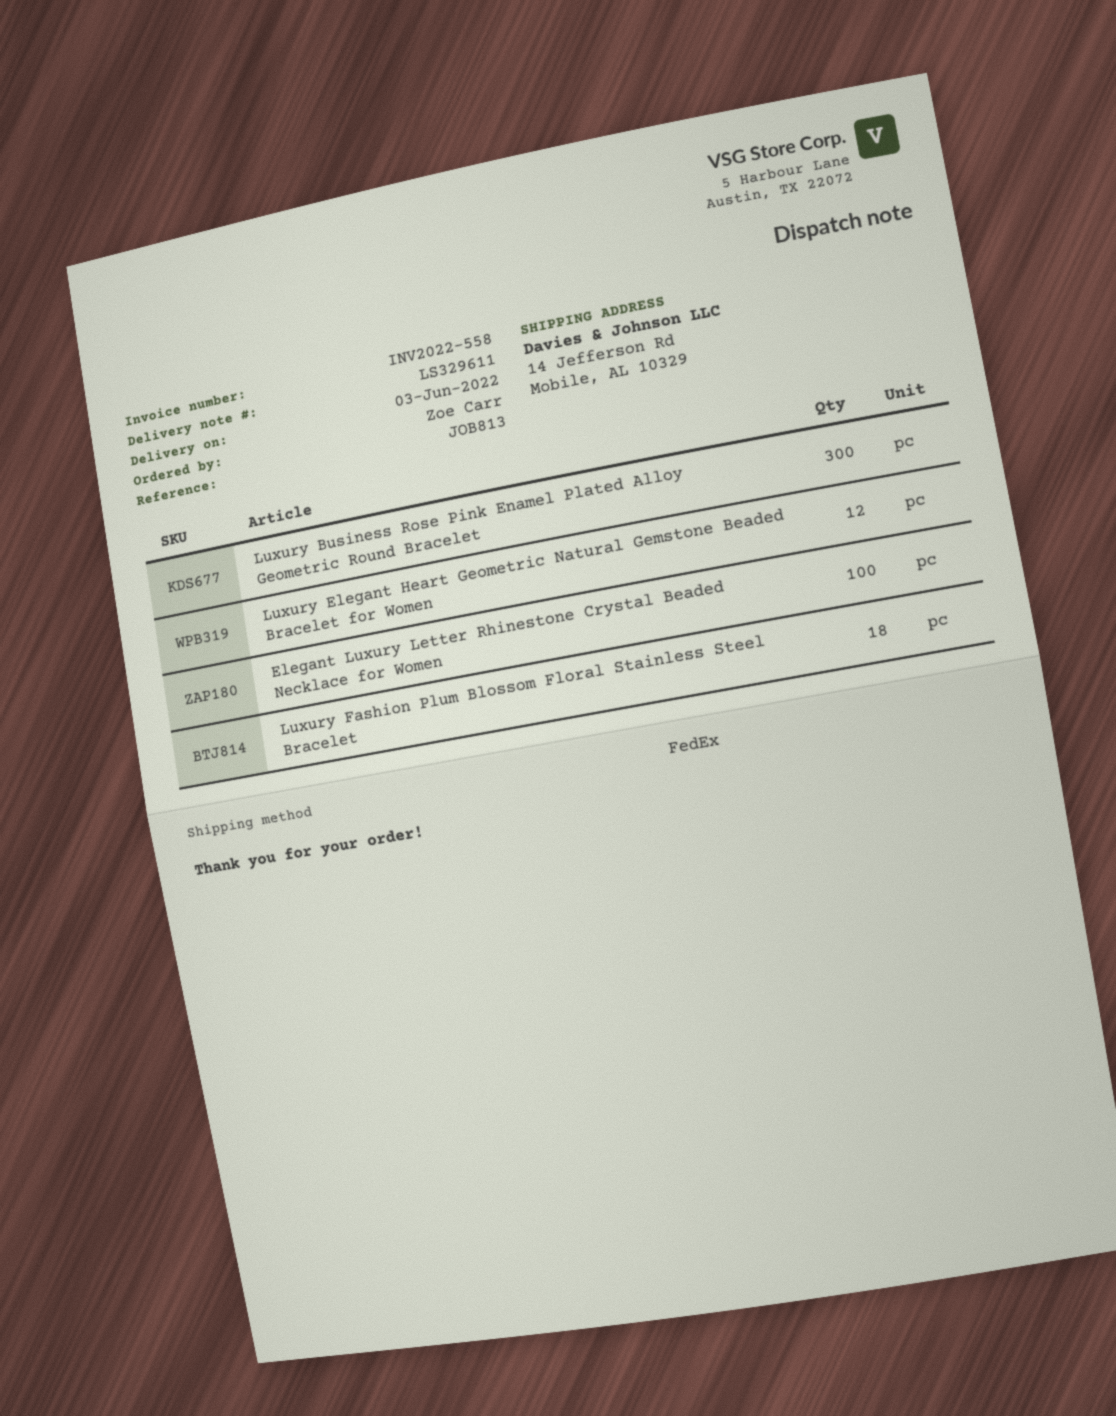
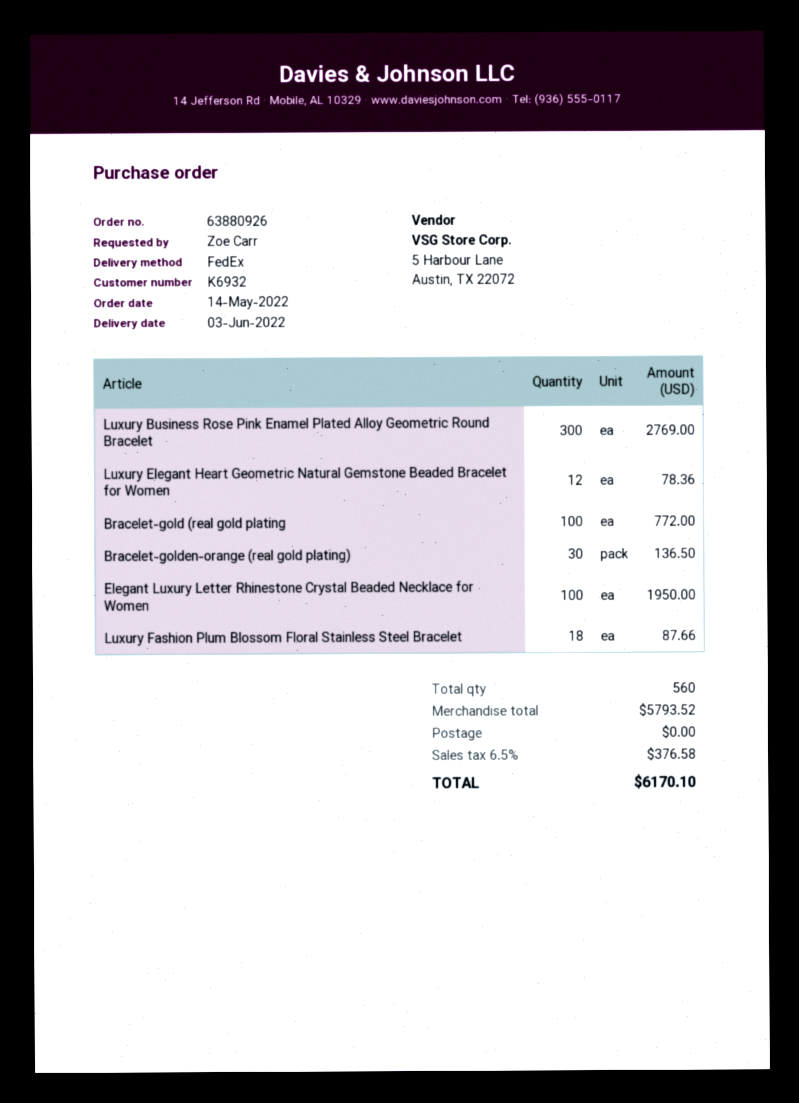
Bracelet-gold (real gold plating: none -> 100
Bracelet-golden-orange (real gold plating): none -> 30

